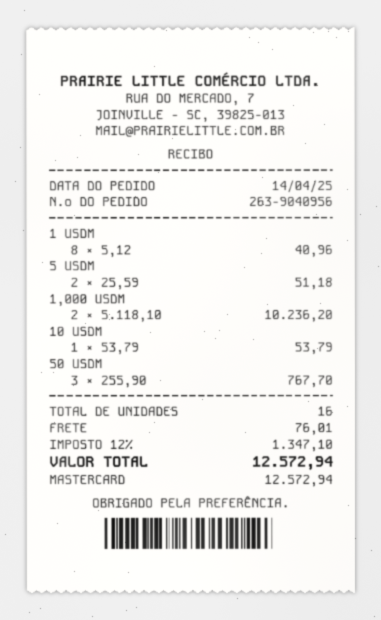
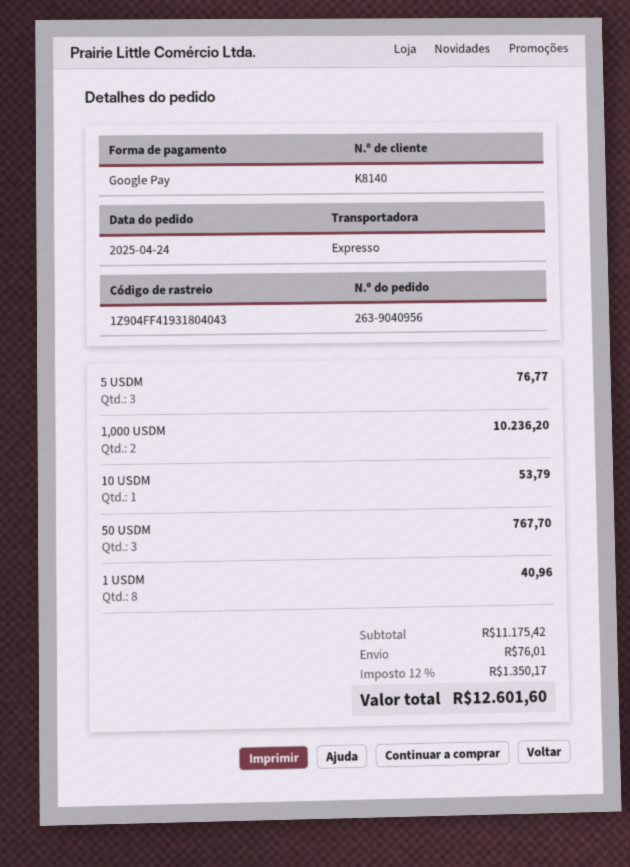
order date: 2025-04-14 -> 2025-04-24
payment method: Mastercard -> Google Pay
5 USDM: 2 for 51.18 -> 3 for 76.77
tax: 12% = 1347.10 -> 12% = 1350.17
total: 12572.94 -> 12601.60

